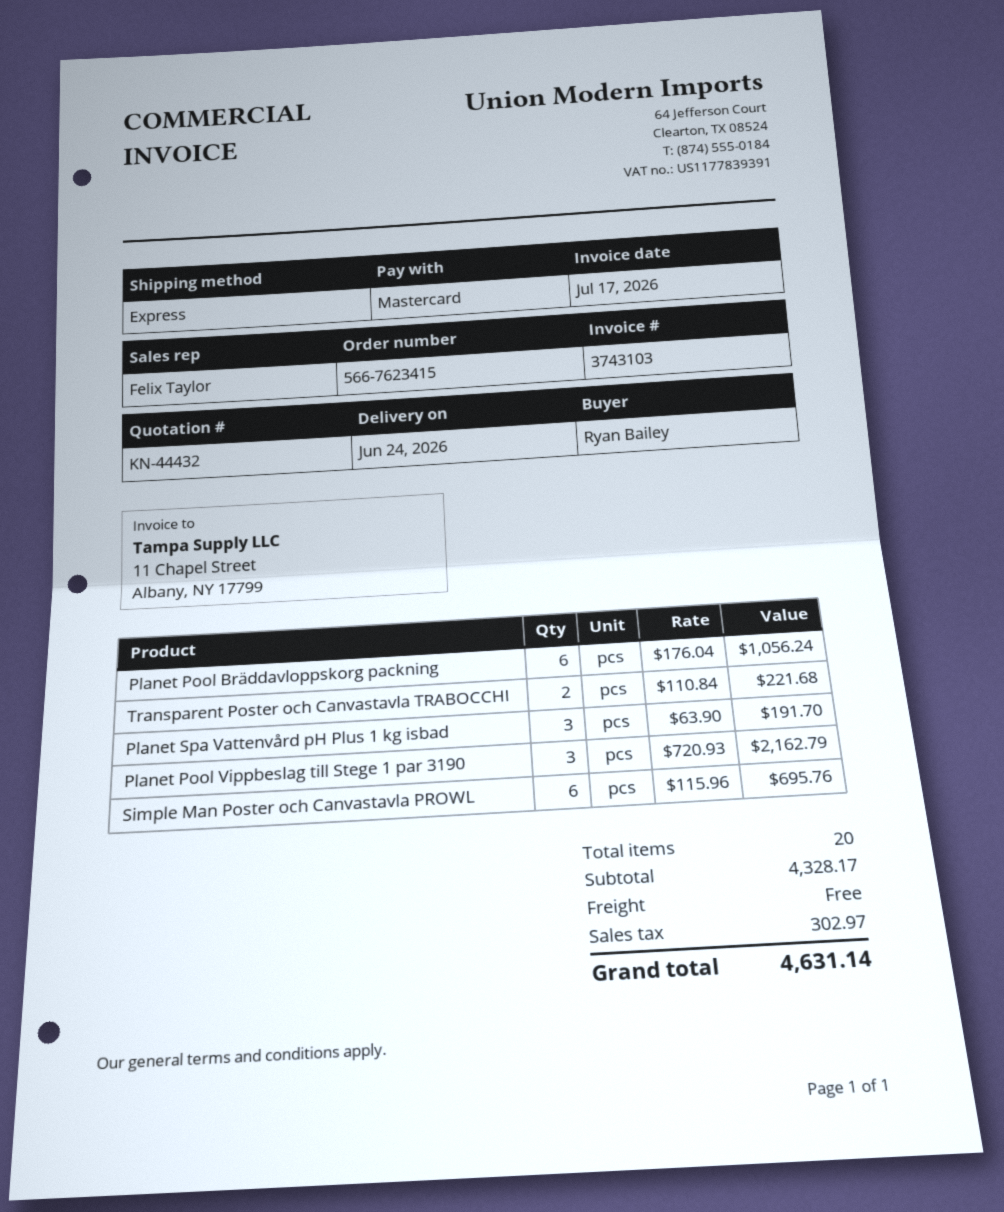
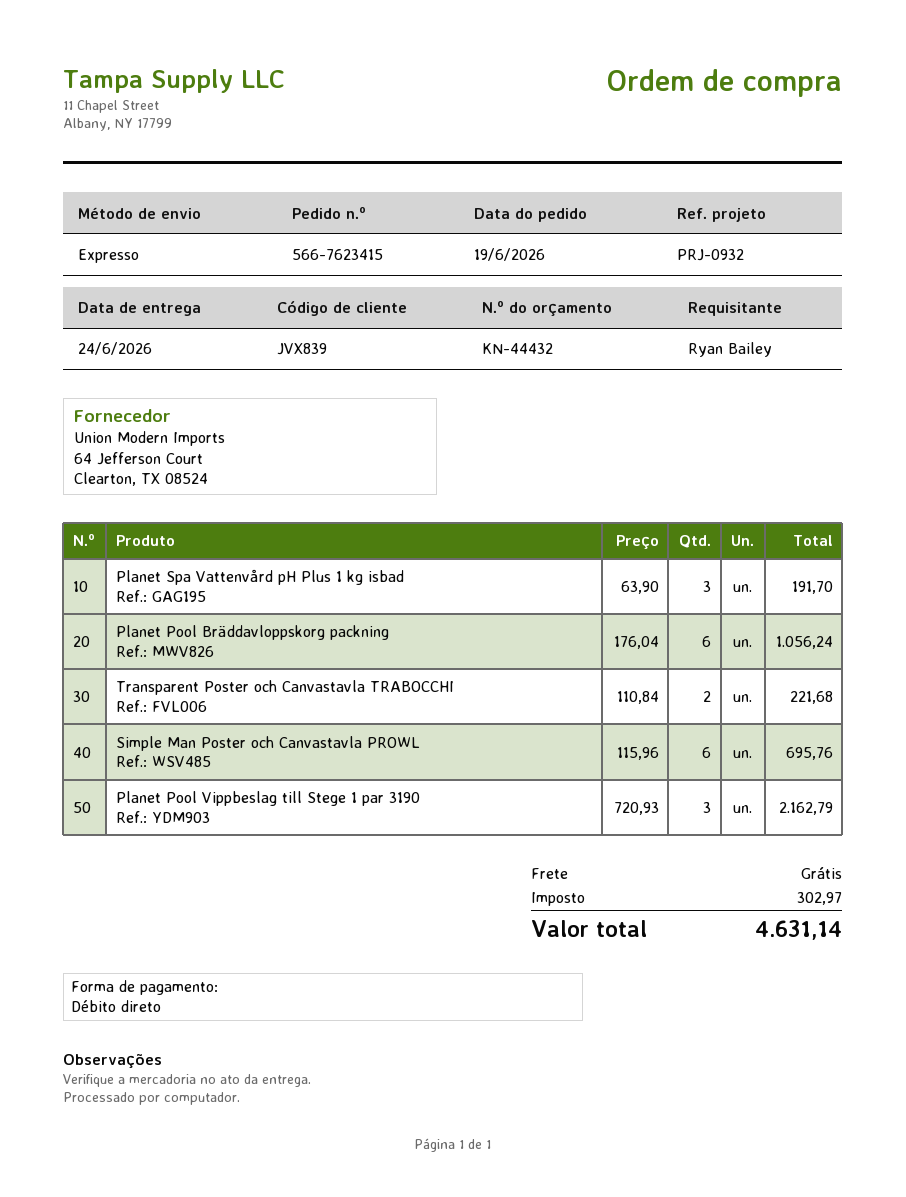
payment method: Mastercard -> direct debit

